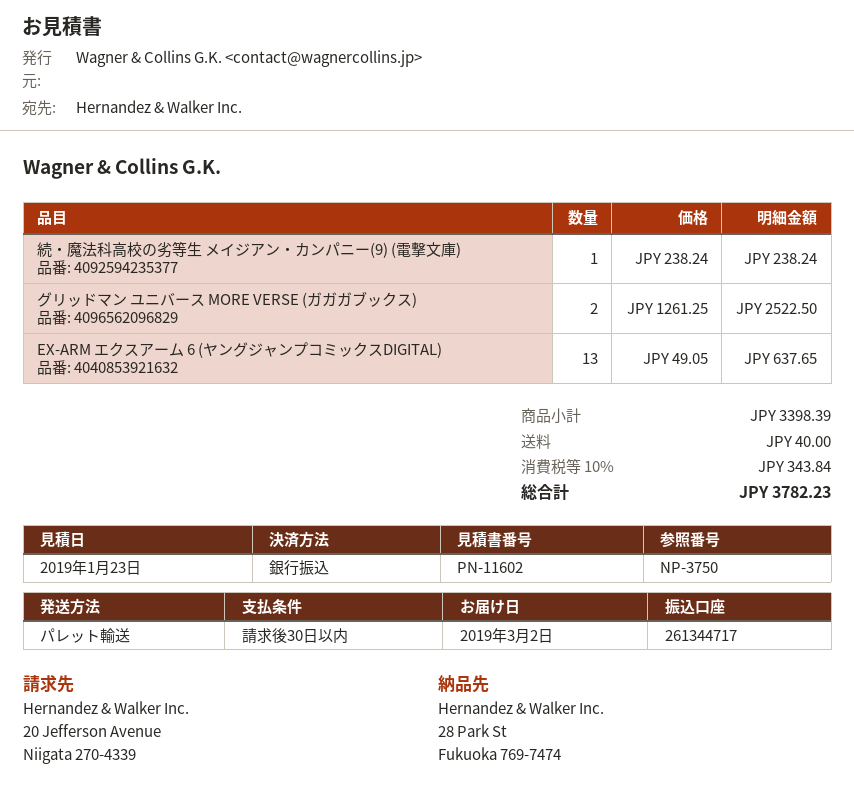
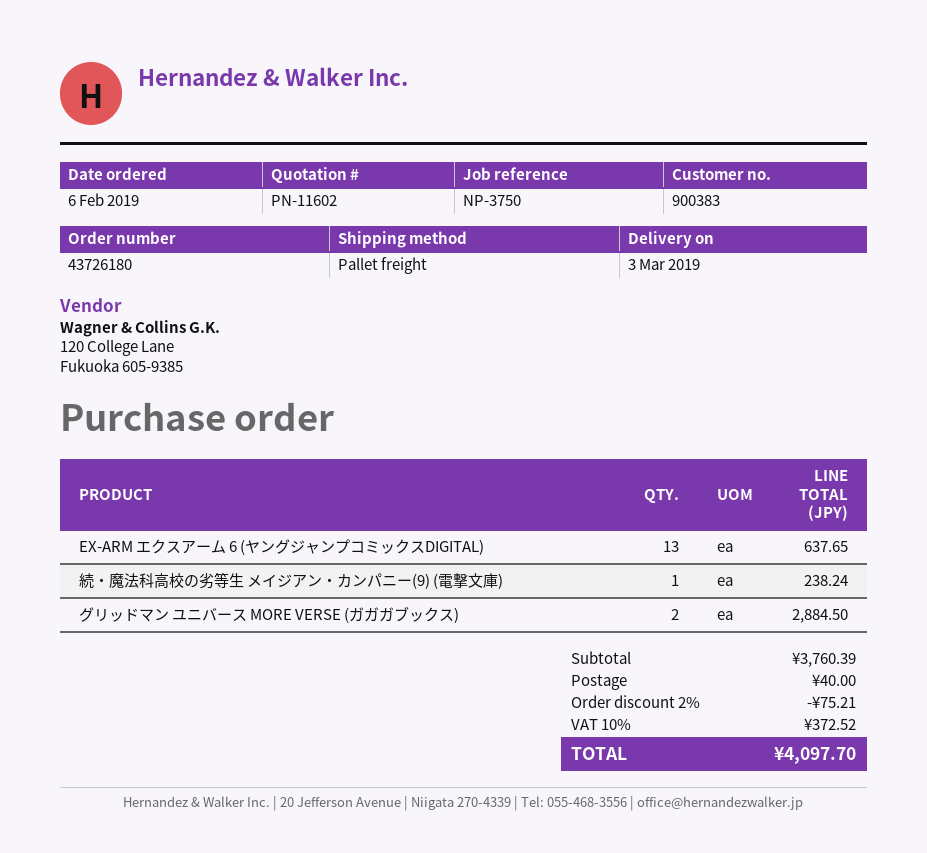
delivery date: 2019-03-02 -> 2019-03-03
グリッドマン ユニバース MORE VERSE (ガガガブックス): 2 for 2522.50 -> 2 for 2884.50
subtotal: 3398.39 -> 3760.39
discount: none -> 2% = 75.21
tax: 10% = 343.84 -> 10% = 372.52
total: 3782.23 -> 4097.70

